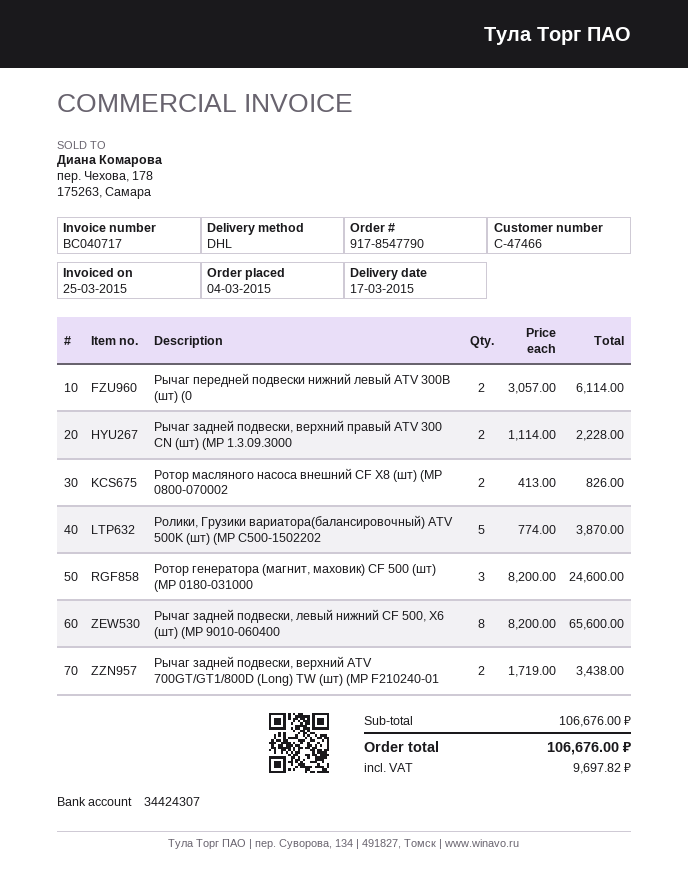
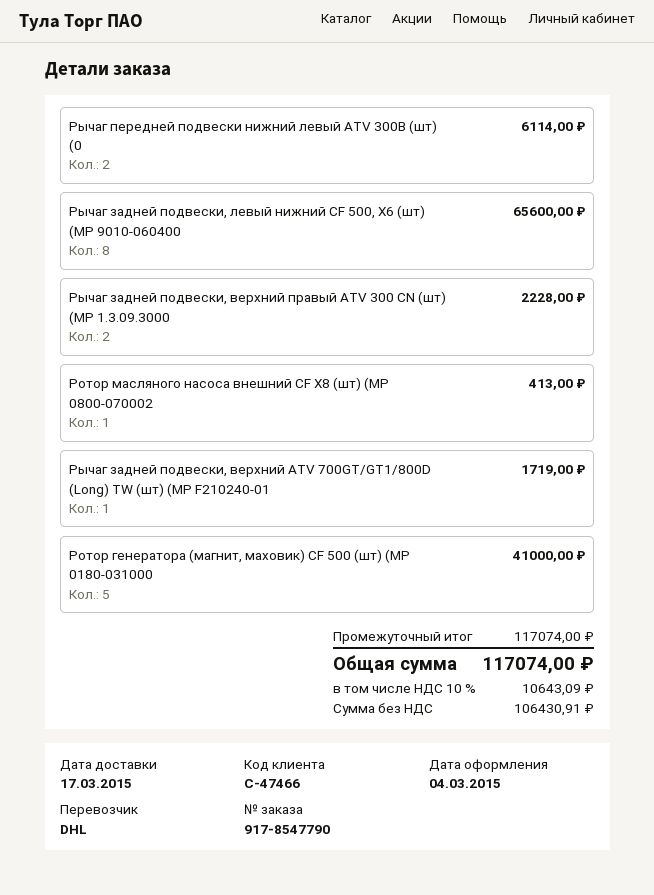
Ротор масляного насоса внешний CF X8 (шт) (MP 0800-070002: 2 for 826.00 -> 1 for 413.00
Ролики, Грузики вариатора(балансировочный) ATV 500K (шт) (MP C500-1502202: 5 for 3870.00 -> none
Ротор генератора (магнит, маховик) CF 500 (шт) (MP 0180-031000: 3 for 24600.00 -> 5 for 41000.00
Рычаг задней подвески, верхний ATV 700GT/GT1/800D (Long) TW (шт) (MP F210240-01: 2 for 3438.00 -> 1 for 1719.00
subtotal: 106676.00 -> 117074.00
tax: 9697.82 -> 10643.09
total: 106676.00 -> 117074.00

